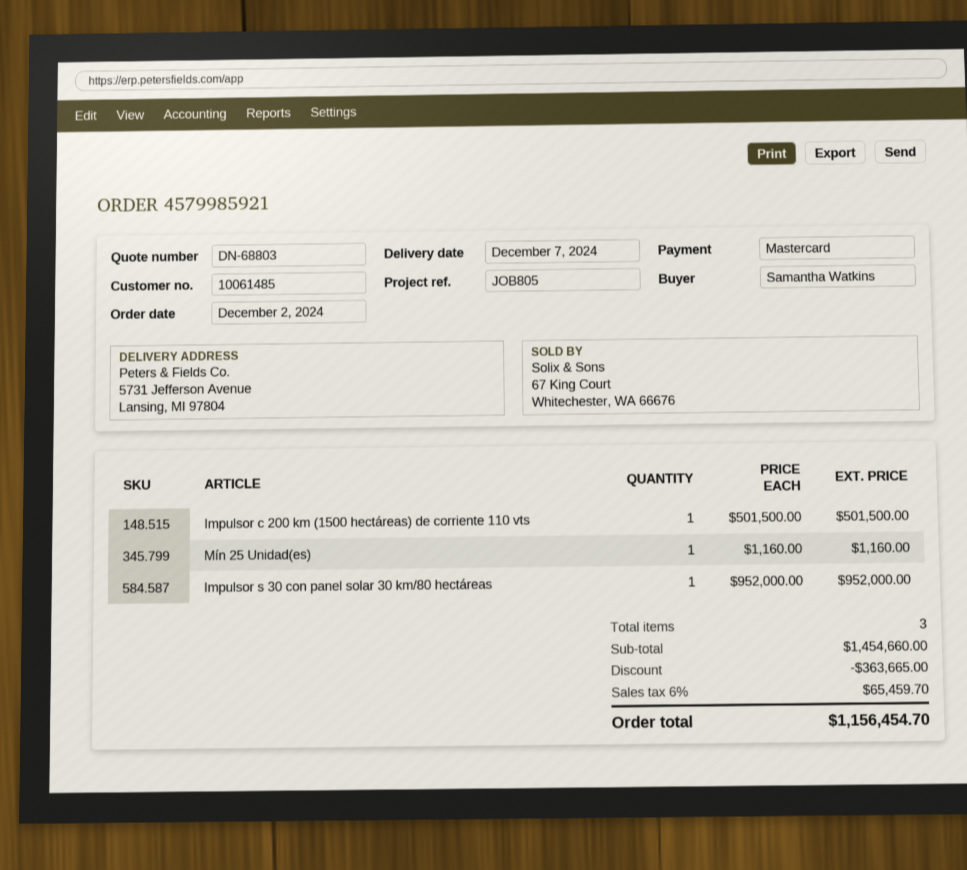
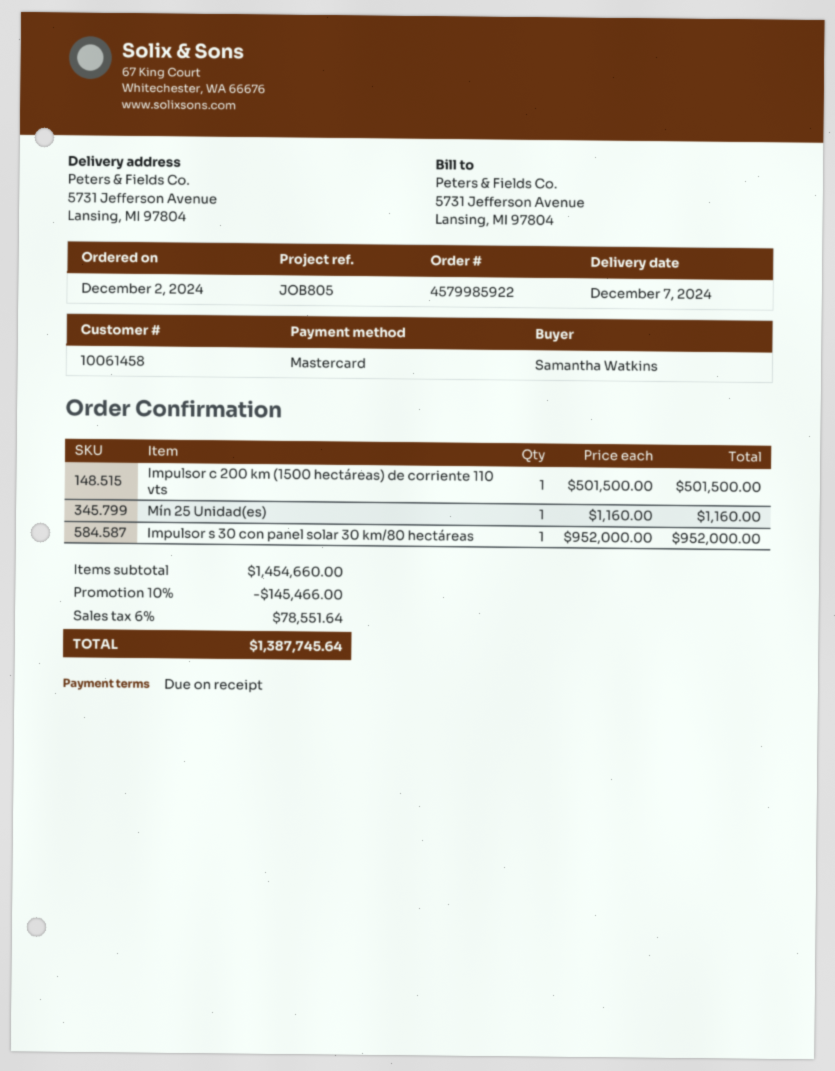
order number: 4579985921 -> 4579985922
customer number: 10061485 -> 10061458
discount: 363665.00 -> 145466.00
tax: 6% = 65459.70 -> 6% = 78551.64
total: 1156454.70 -> 1387745.64

